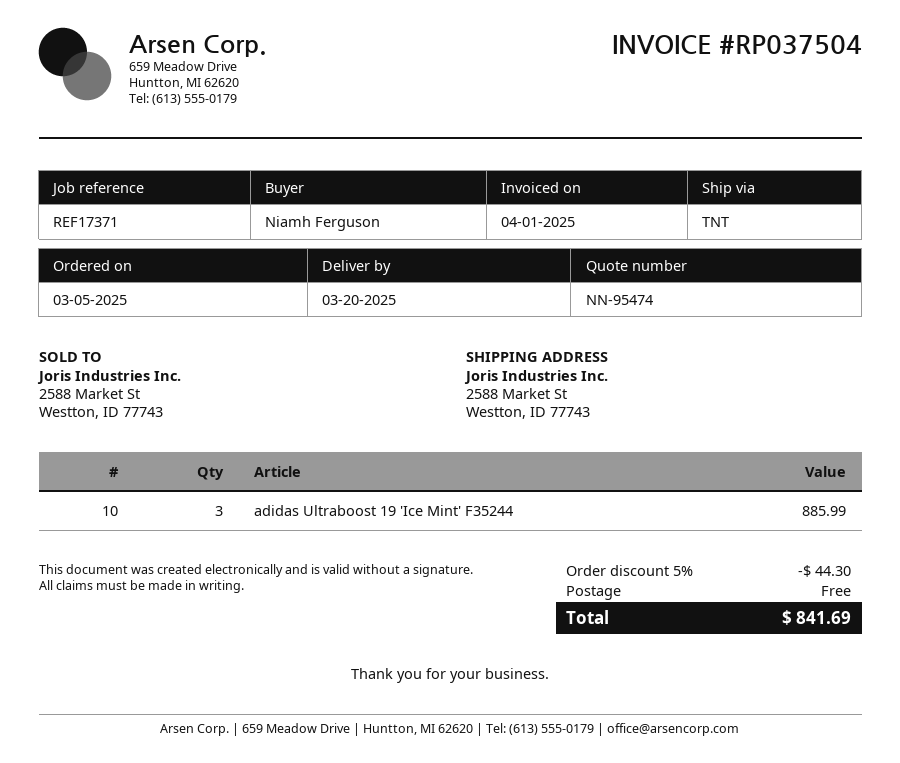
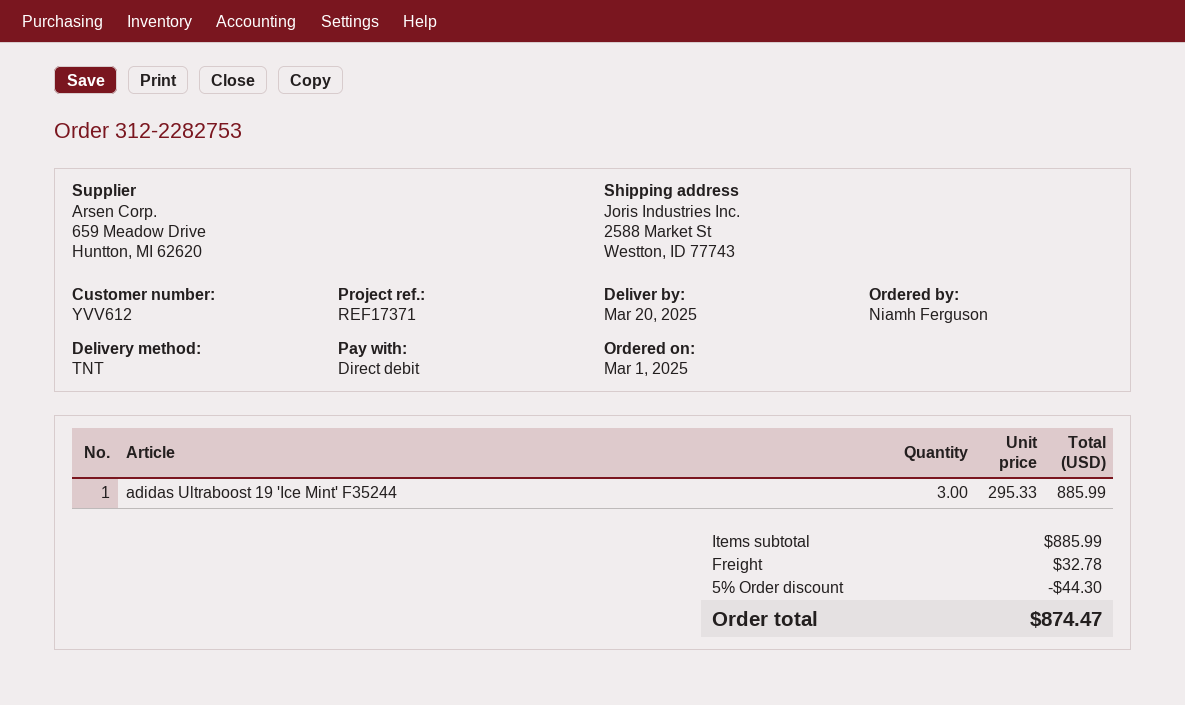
order date: 2025-03-05 -> 2025-03-01
shipping: 0.00 -> 32.78
total: 841.69 -> 874.47

